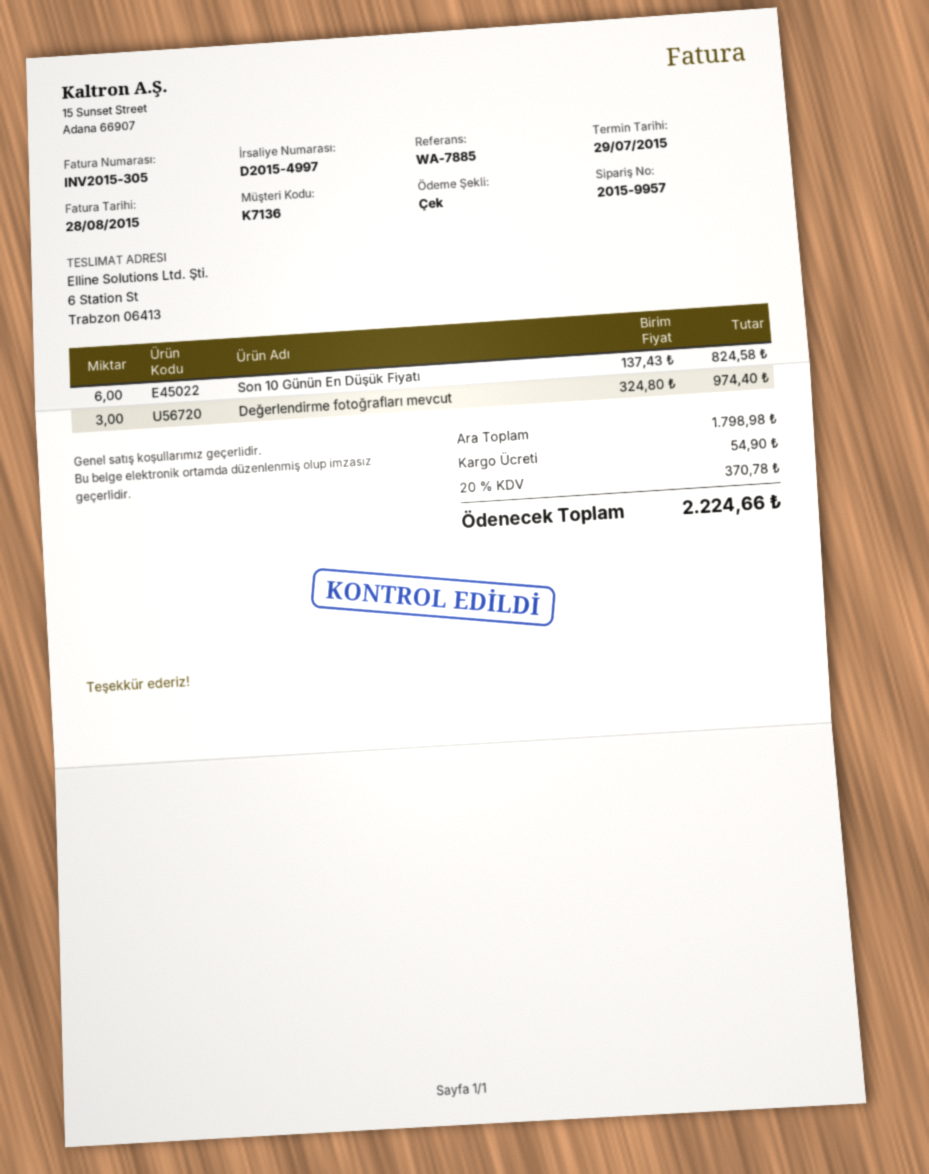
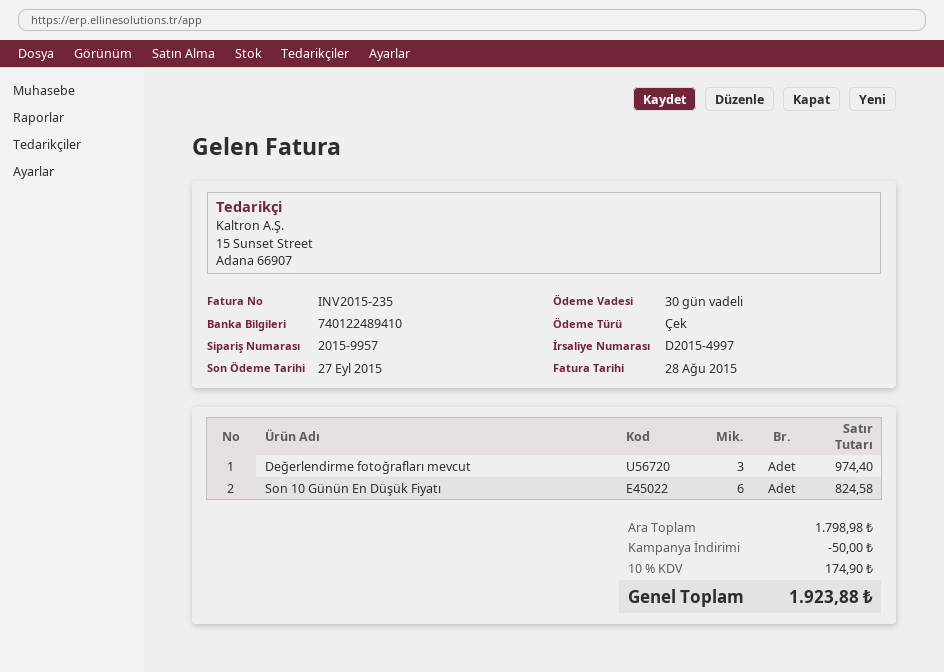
invoice number: INV2015-305 -> INV2015-235
discount: none -> 50.00
shipping: 54.90 -> none
tax: 20% = 370.78 -> 10% = 174.90
total: 2224.66 -> 1923.88

